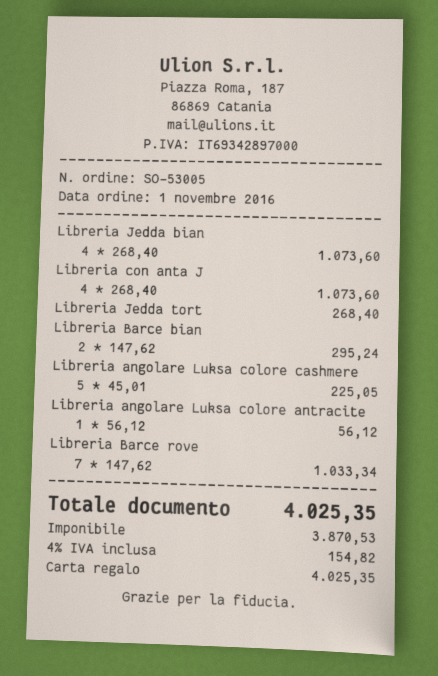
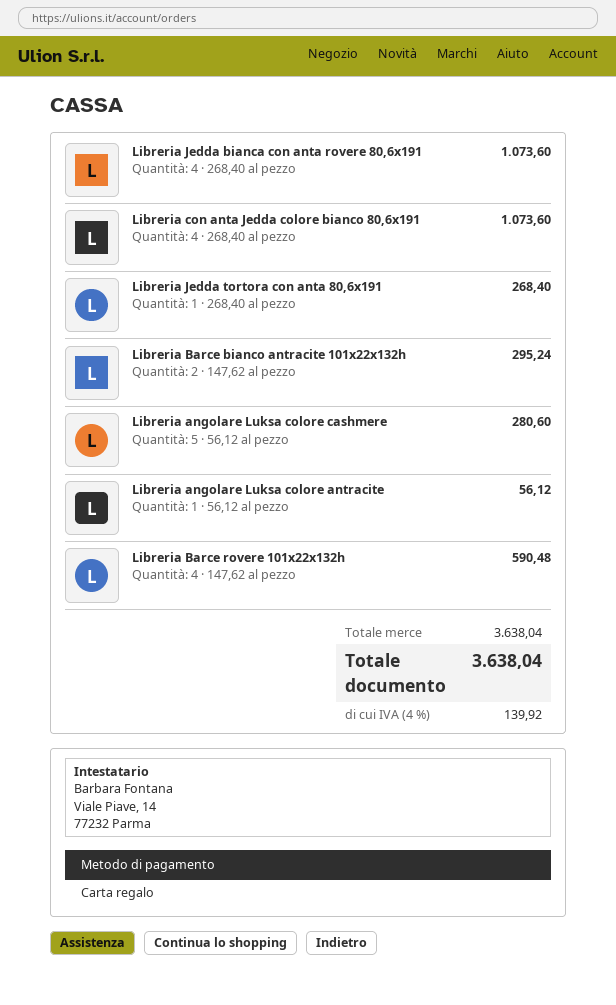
Libreria angolare Luksa colore cashmere: 5 x 45.01 = 225.05 -> 5 x 56.12 = 280.60
Libreria Barce rove: 7 x 147.62 = 1033.34 -> 4 x 147.62 = 590.48
tax: 4% = 154.82 -> 4% = 139.92
total: 4025.35 -> 3638.04

